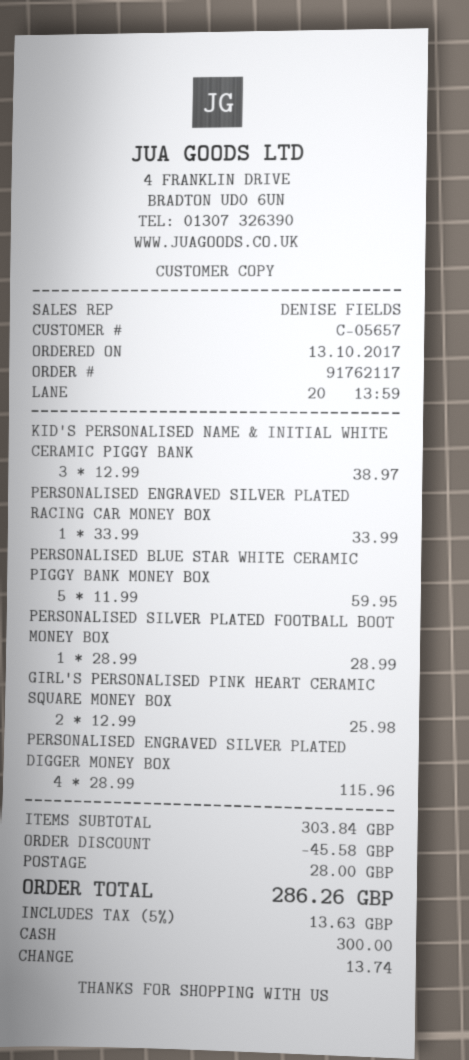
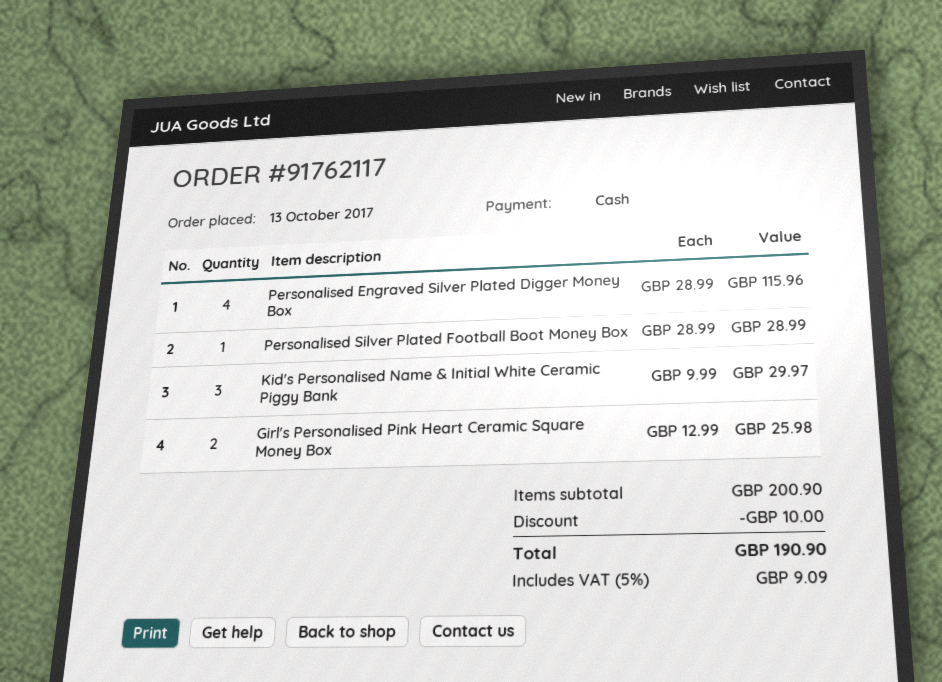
KID'S PERSONALISED NAME & INITIAL WHITE CERAMIC PIGGY BANK: 3 x 12.99 = 38.97 -> 3 x 9.99 = 29.97
PERSONALISED ENGRAVED SILVER PLATED RACING CAR MONEY BOX: 1 x 33.99 = 33.99 -> none
PERSONALISED BLUE STAR WHITE CERAMIC PIGGY BANK MONEY BOX: 5 x 11.99 = 59.95 -> none
subtotal: 303.84 -> 200.90
discount: 45.58 -> 10.00
shipping: 28.00 -> none
tax: 5% = 13.63 -> 5% = 9.09
total: 286.26 -> 190.90

